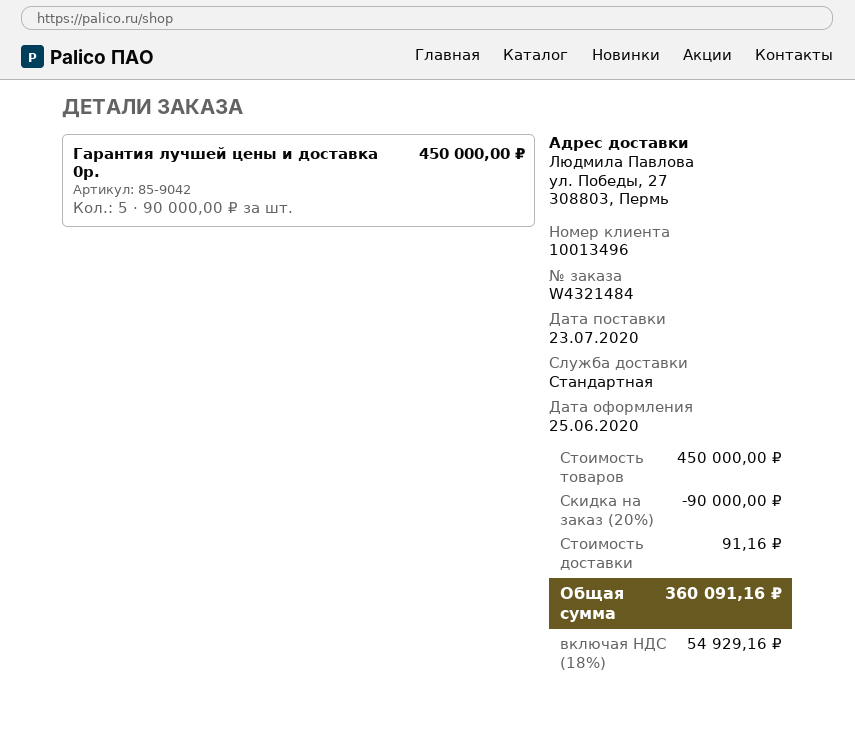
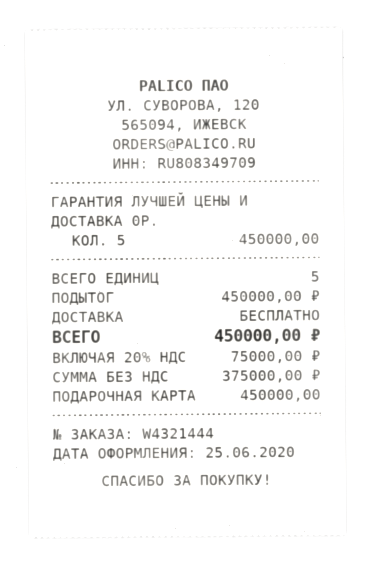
order number: W4321484 -> W4321444
discount: 20% = 90000.00 -> none
shipping: 91.16 -> 0.00
tax: 18% = 54929.16 -> 20% = 75000.00
total: 360091.16 -> 450000.00

